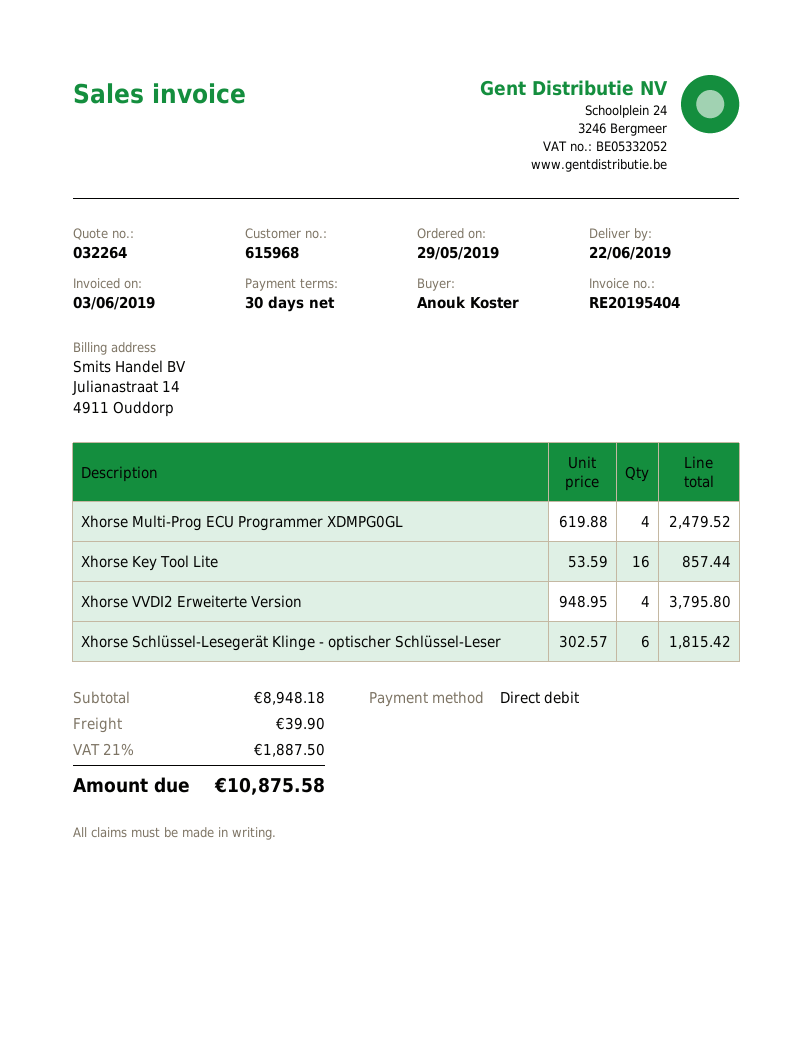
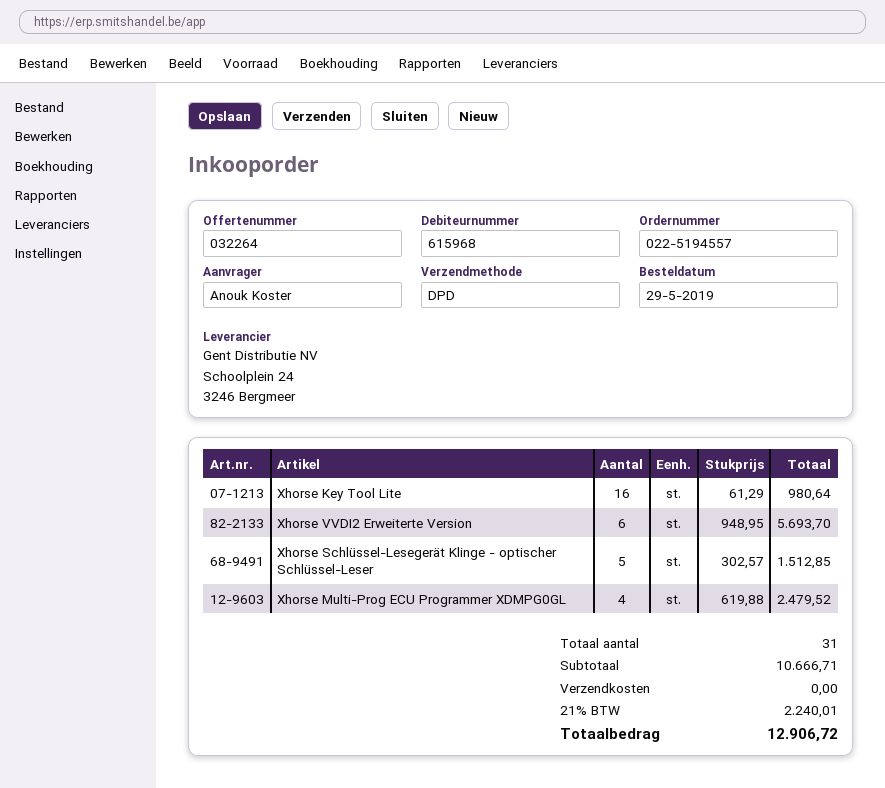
Xhorse Key Tool Lite: 16 x 53.59 = 857.44 -> 16 x 61.29 = 980.64
Xhorse VVDI2 Erweiterte Version: 4 x 948.95 = 3795.80 -> 6 x 948.95 = 5693.70
Xhorse Schlüssel-Lesegerät Klinge - optischer Schlüssel-Leser: 6 x 302.57 = 1815.42 -> 5 x 302.57 = 1512.85
subtotal: 8948.18 -> 10666.71
shipping: 39.90 -> 0.00
tax: 21% = 1887.50 -> 21% = 2240.01
total: 10875.58 -> 12906.72

